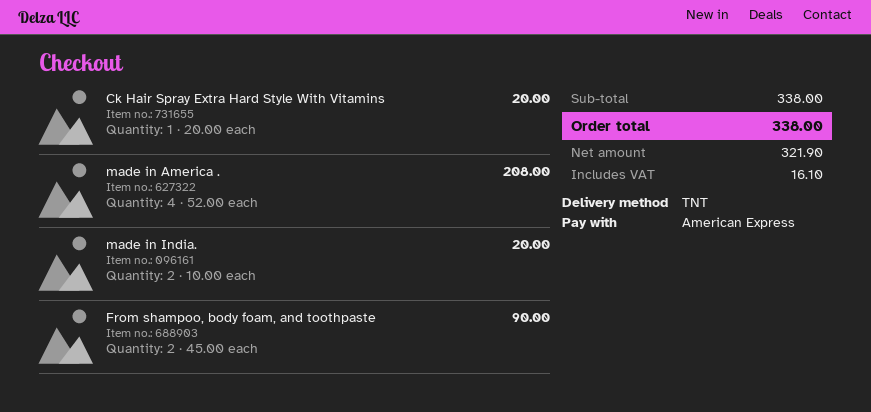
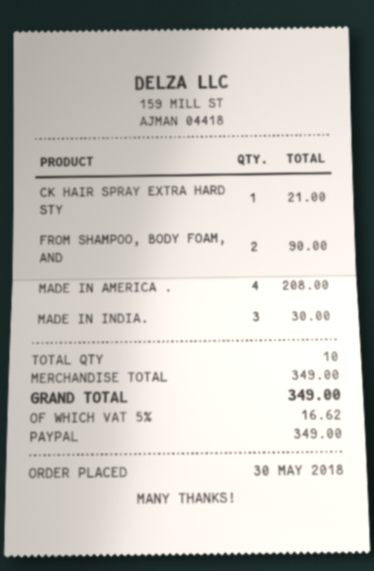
payment method: American Express -> PayPal
Ck Hair Spray Extra Hard Style With Vitamins: 1 for 20.00 -> 1 for 21.00
made in India.: 2 for 20.00 -> 3 for 30.00
subtotal: 338.00 -> 349.00
tax: 16.10 -> 16.62
total: 338.00 -> 349.00

